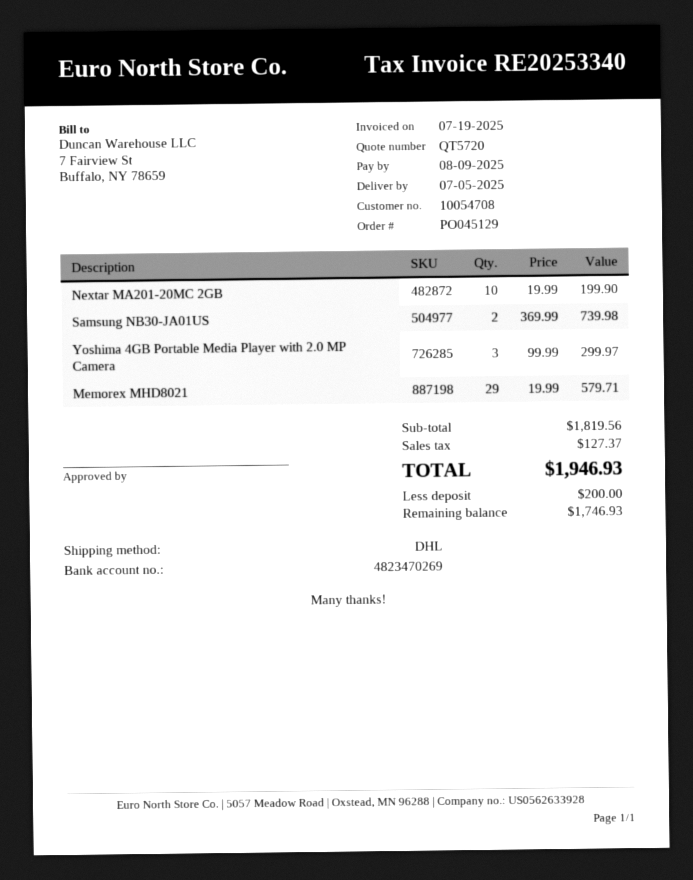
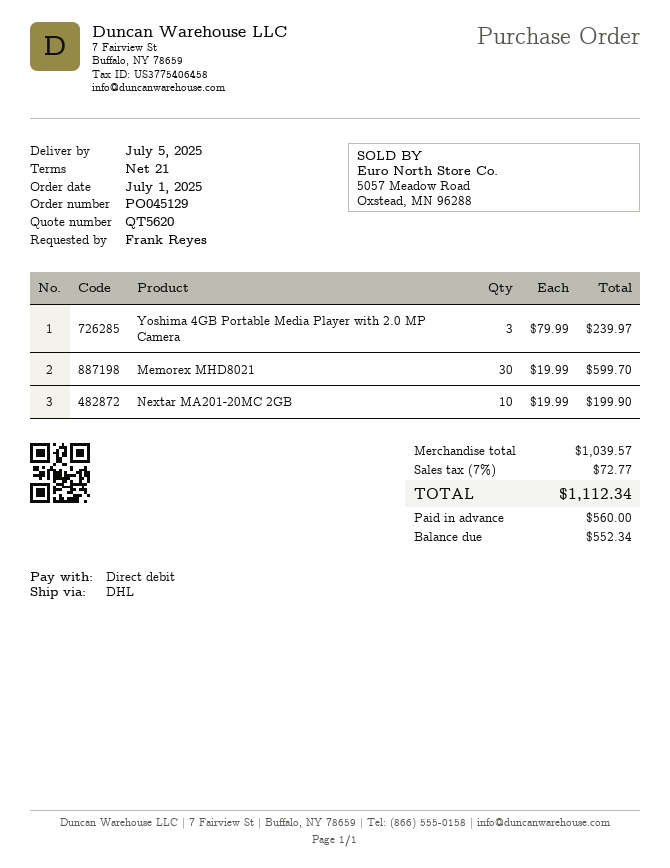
quote number: QT5720 -> QT5620
Samsung NB30-JA01US: 2 x 369.99 = 739.98 -> none
Yoshima 4GB Portable Media Player with 2.0 MP Camera: 3 x 99.99 = 299.97 -> 3 x 79.99 = 239.97
Memorex MHD8021: 29 x 19.99 = 579.71 -> 30 x 19.99 = 599.70
subtotal: 1819.56 -> 1039.57
tax: 127.37 -> 72.77
total: 1946.93 -> 1112.34
deposit: 200.00 -> 560.00
balance: 1746.93 -> 552.34

